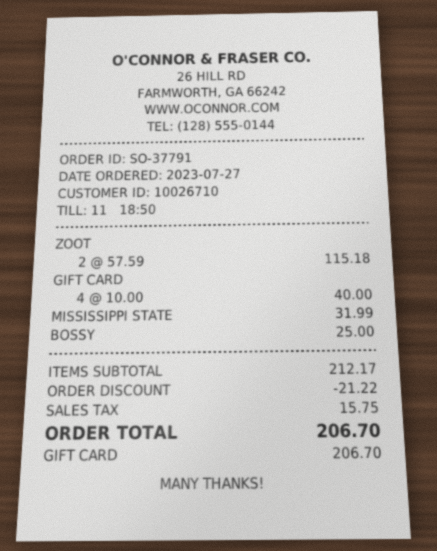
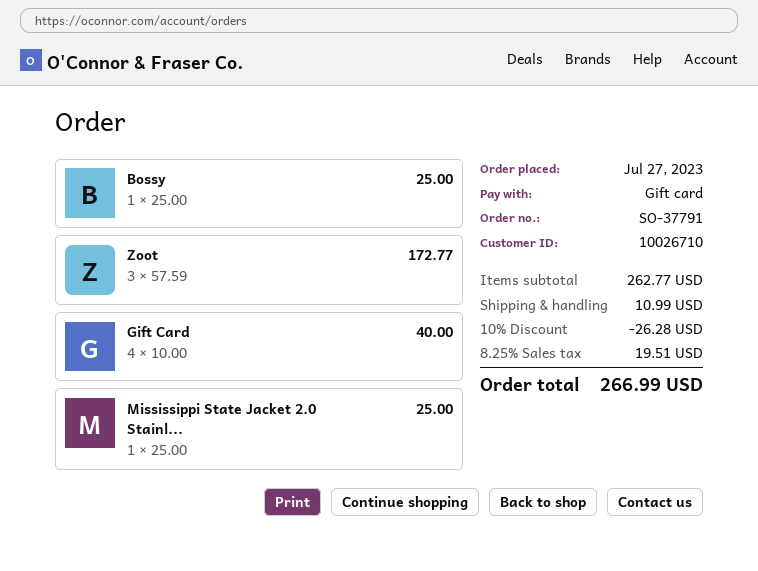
ZOOT: 2 x 57.59 = 115.18 -> 3 x 57.59 = 172.77
MISSISSIPPI STATE: 1 x 31.99 = 31.99 -> 1 x 25.00 = 25.00
subtotal: 212.17 -> 262.77
discount: 21.22 -> 26.28
shipping: none -> 10.99
tax: 15.75 -> 19.51
total: 206.70 -> 266.99

